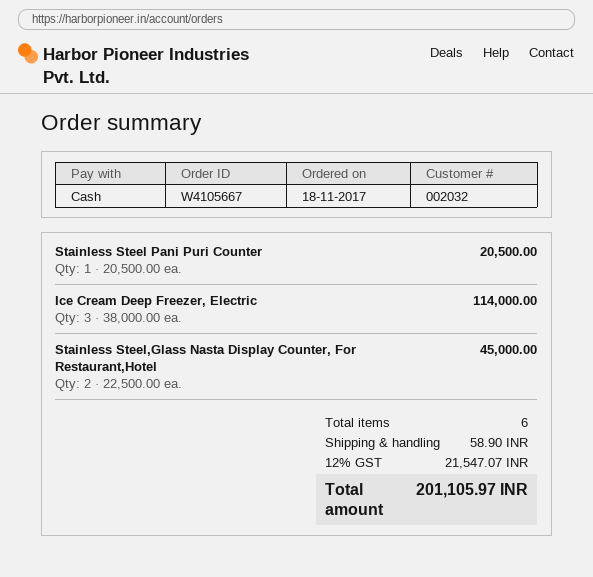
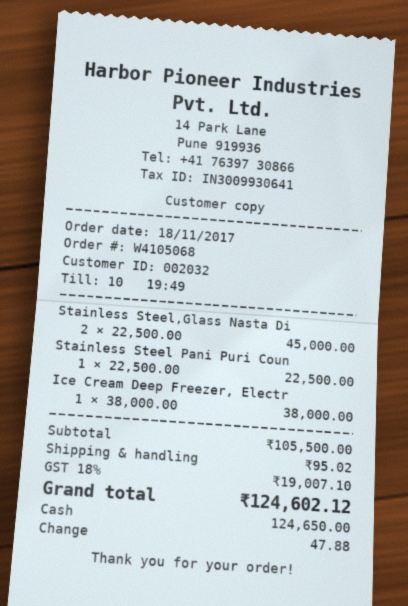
order number: W4105667 -> W4105068
Stainless Steel Pani Puri Counter: 1 x 20500.00 = 20500.00 -> 1 x 22500.00 = 22500.00
Ice Cream Deep Freezer, Electric: 3 x 38000.00 = 114000.00 -> 1 x 38000.00 = 38000.00
shipping: 58.90 -> 95.02
tax: 12% = 21547.07 -> 18% = 19007.10
total: 201105.97 -> 124602.12

